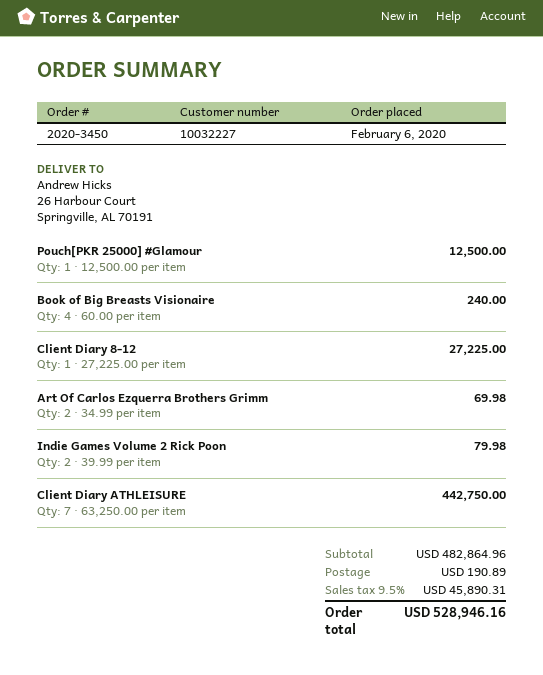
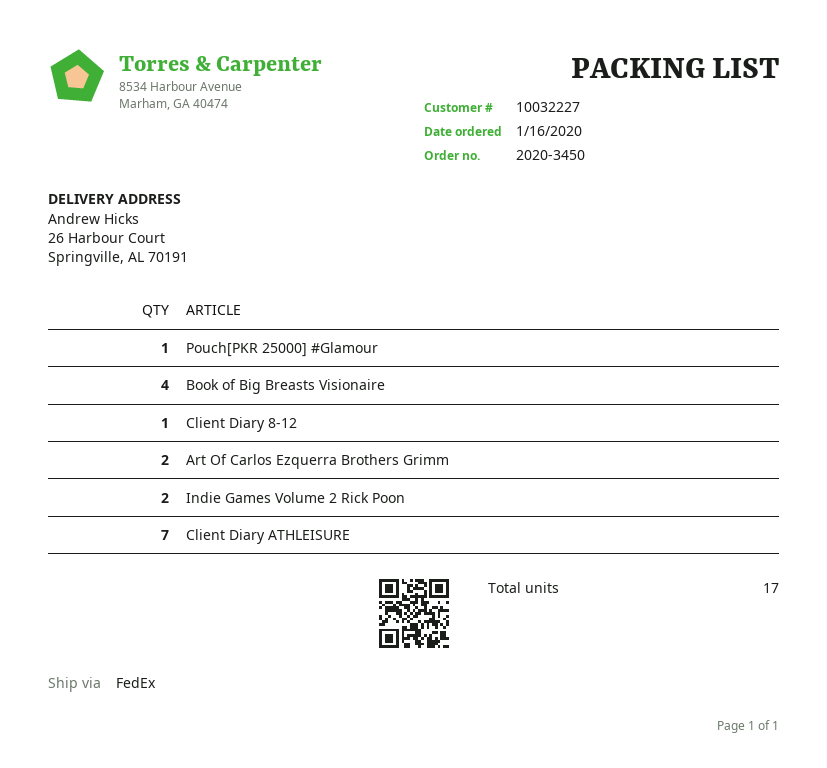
order date: 2020-02-06 -> 2020-01-16

